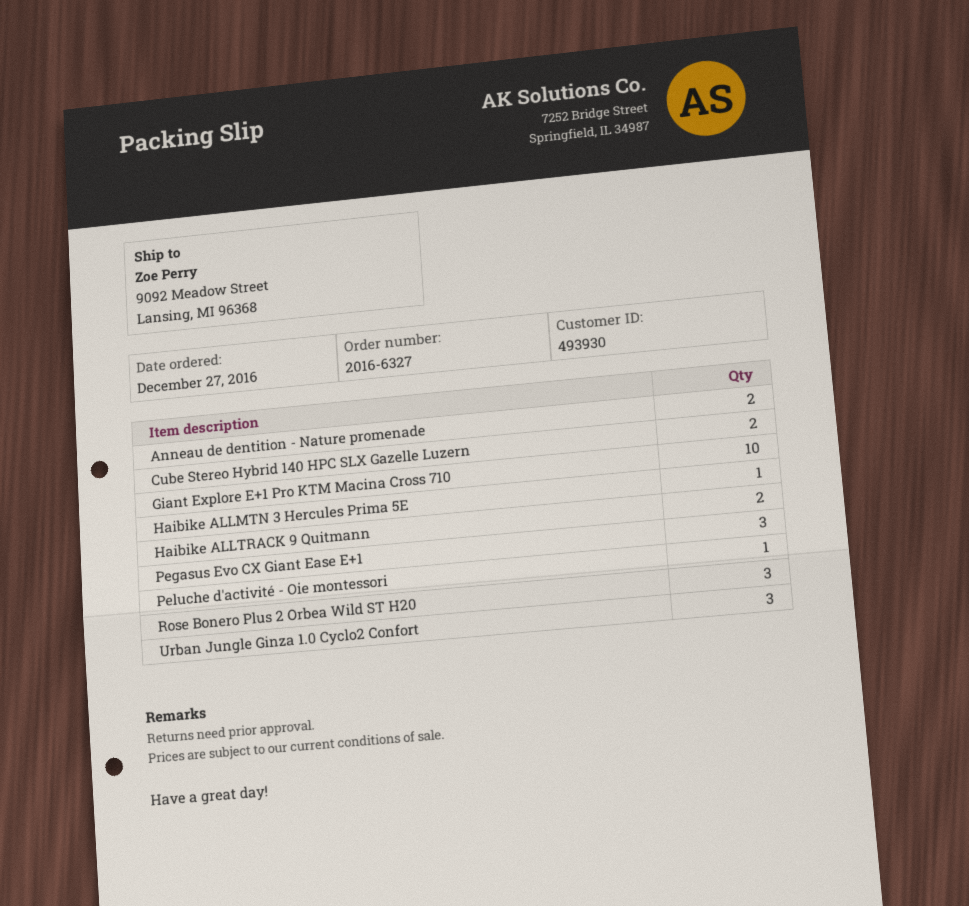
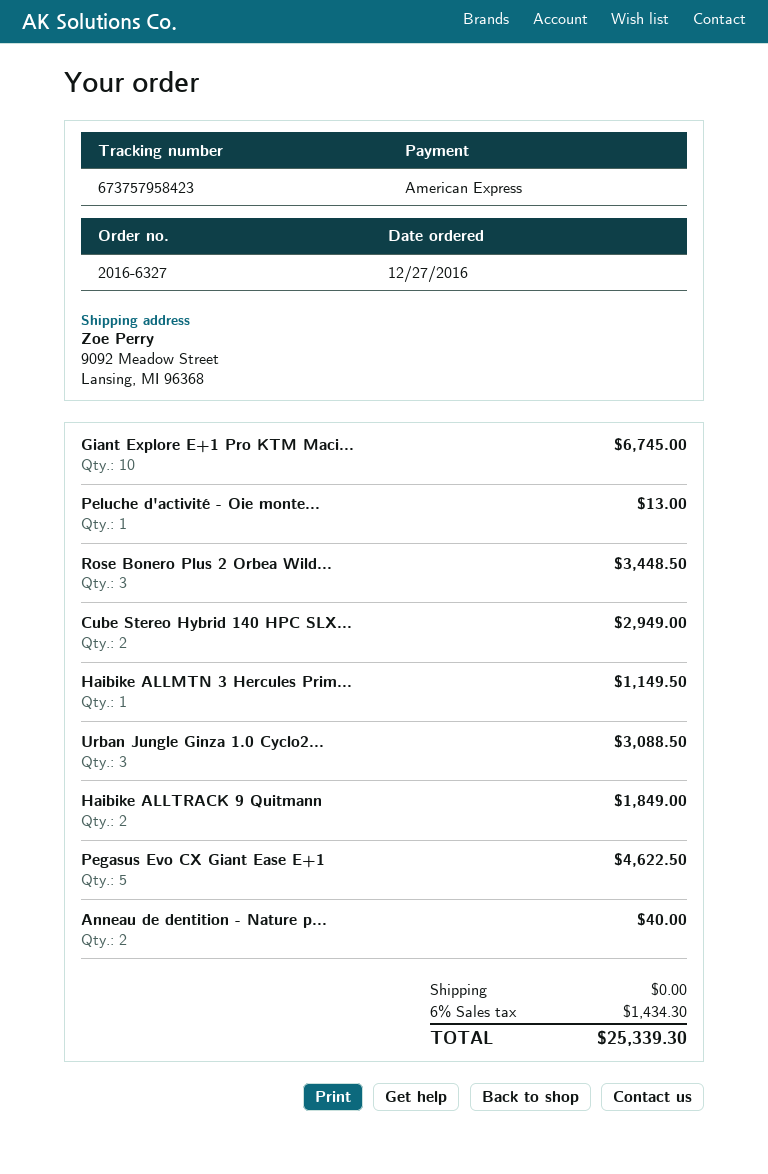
Pegasus Evo CX Giant Ease E+1: 3 -> 5

